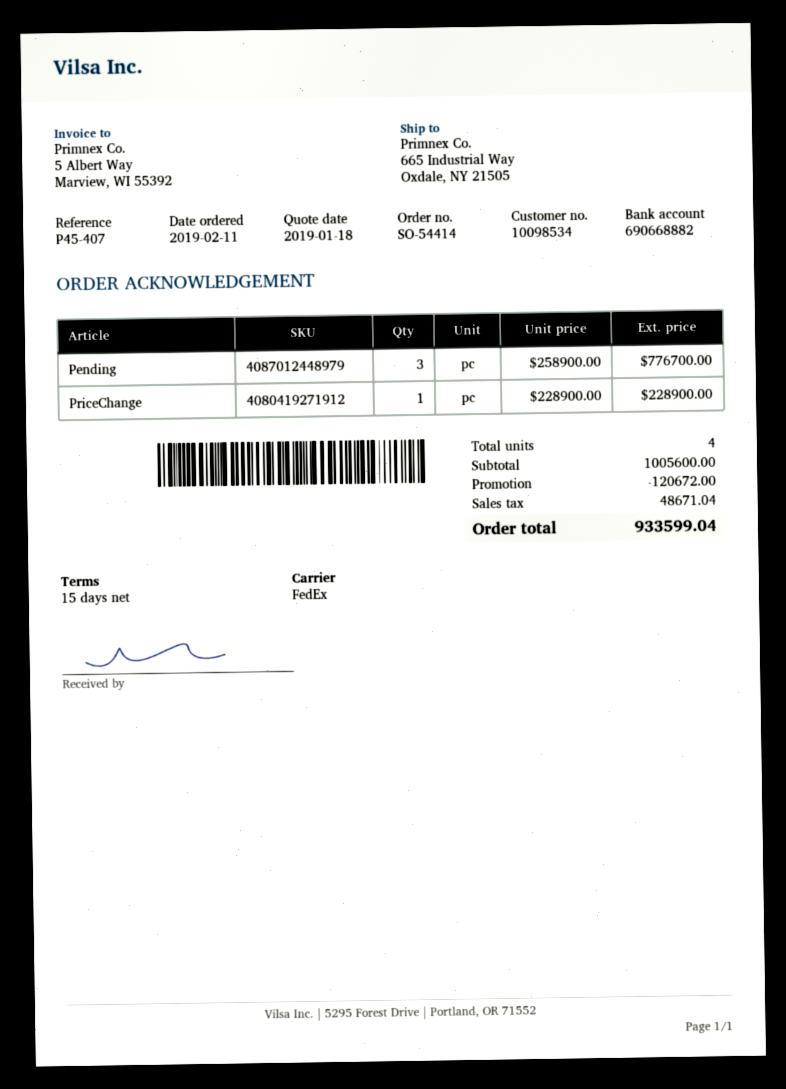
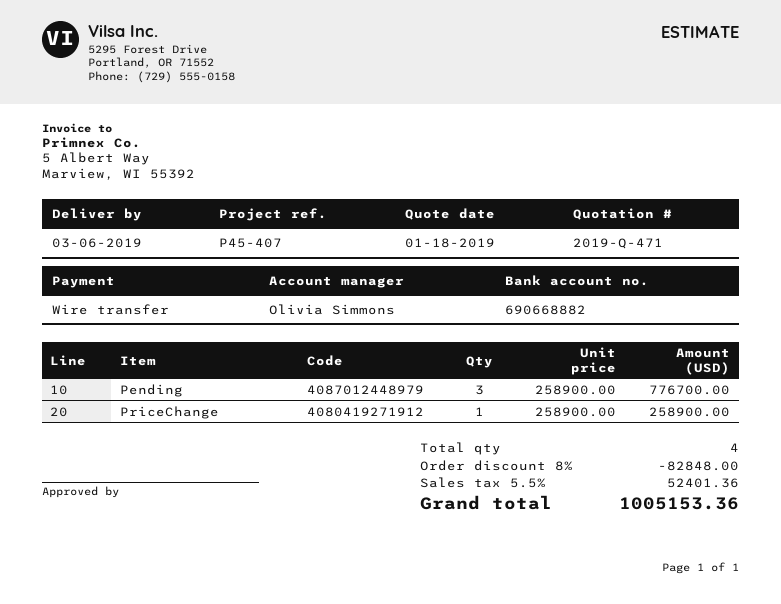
PriceChange: 1 x 228900.00 = 228900.00 -> 1 x 258900.00 = 258900.00
discount: 120672.00 -> 82848.00
tax: 48671.04 -> 52401.36
total: 933599.04 -> 1005153.36

